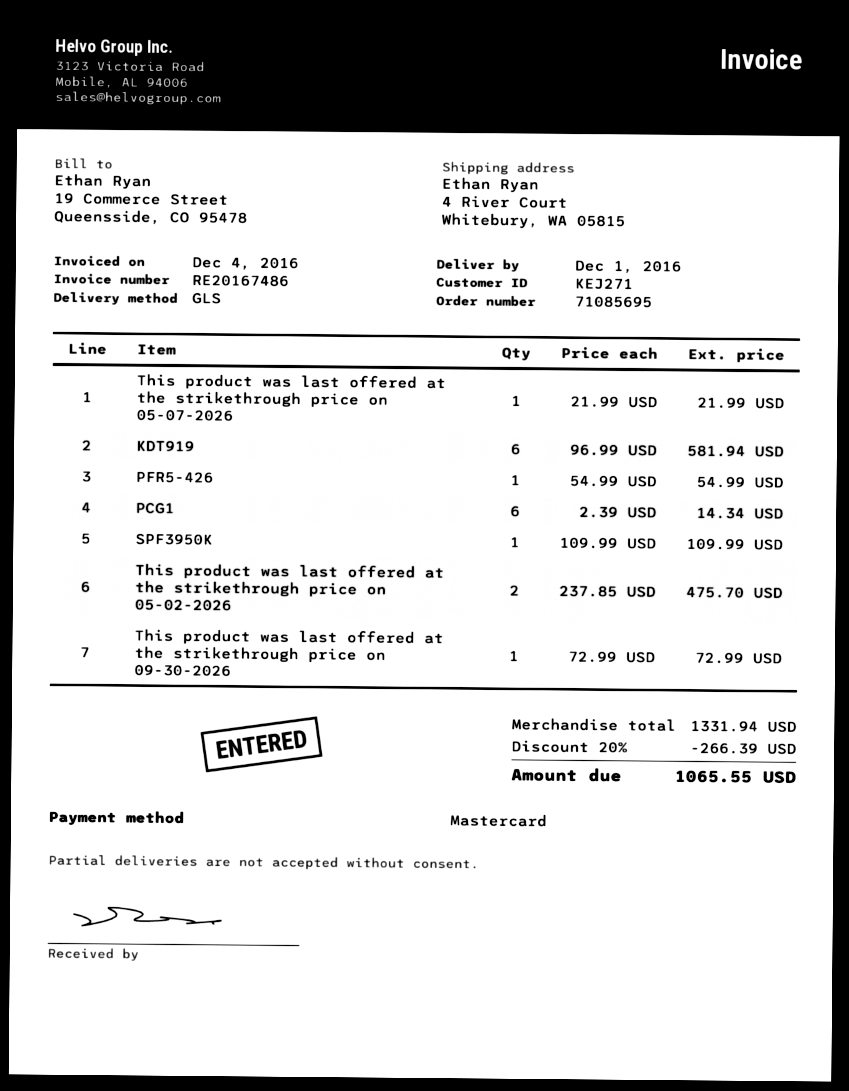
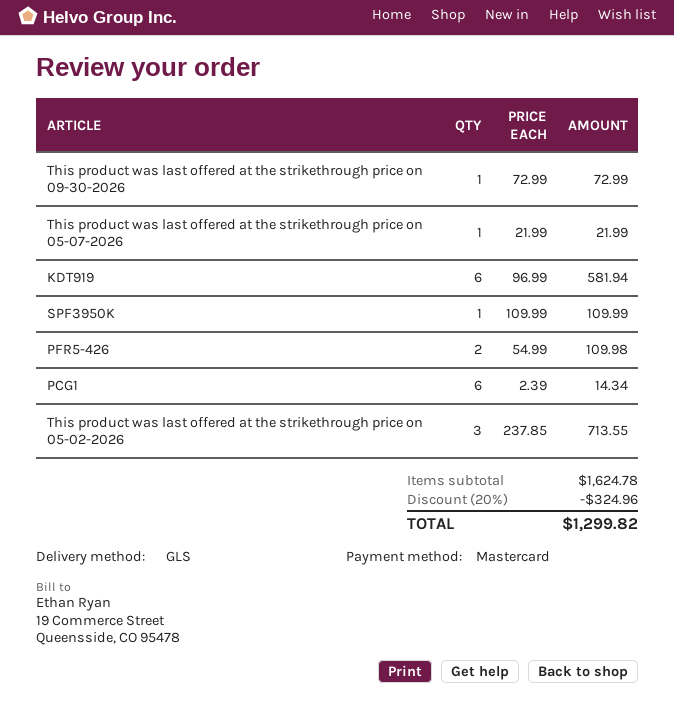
PFR5-426: 1 x 54.99 = 54.99 -> 2 x 54.99 = 109.98
This product was last offered at the strikethrough price on 05-02-2026: 2 x 237.85 = 475.70 -> 3 x 237.85 = 713.55
subtotal: 1331.94 -> 1624.78
discount: 20% = 266.39 -> 20% = 324.96
total: 1065.55 -> 1299.82

